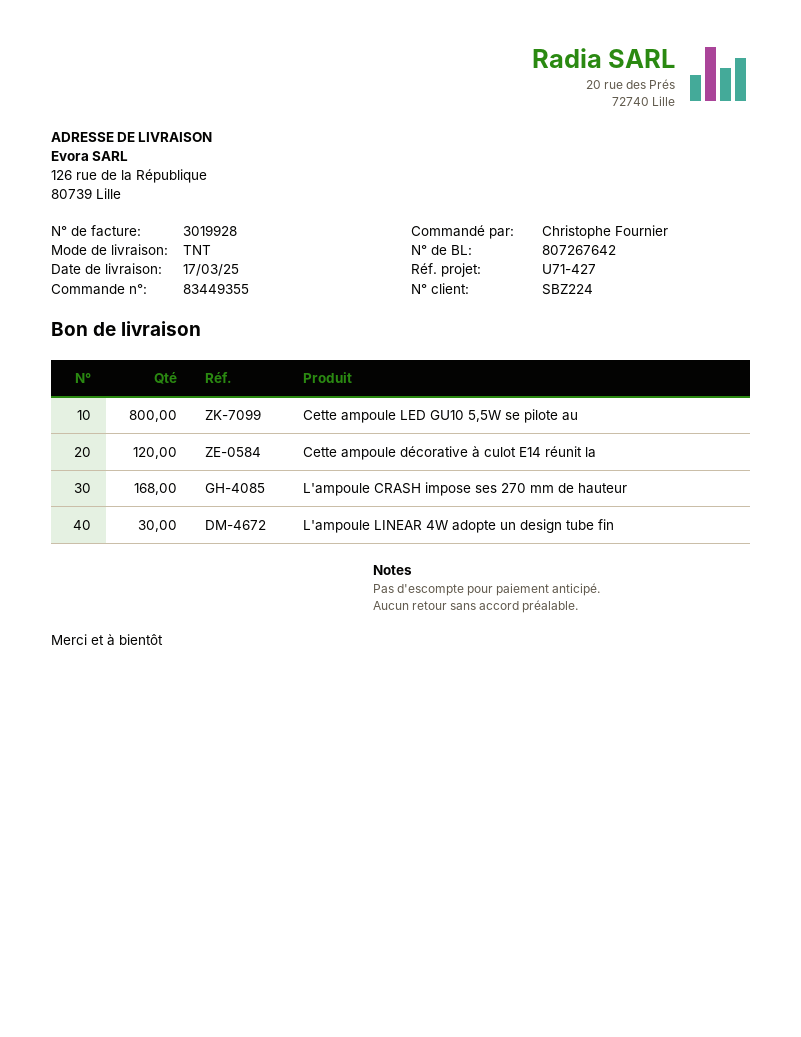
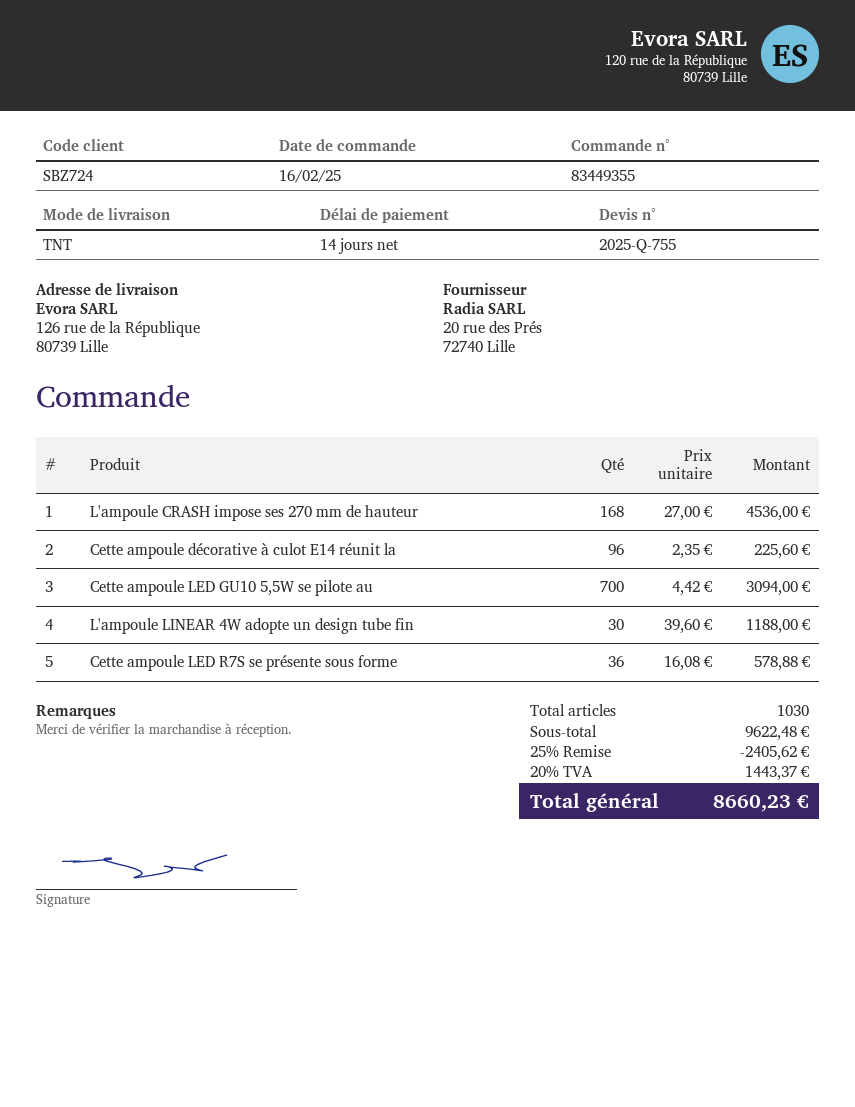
customer number: SBZ224 -> SBZ724
Cette ampoule LED GU10 5,5W se pilote au: 800 -> 700
Cette ampoule décorative à culot E14 réunit la: 120 -> 96
Cette ampoule LED R7S se présente sous forme: none -> 36

